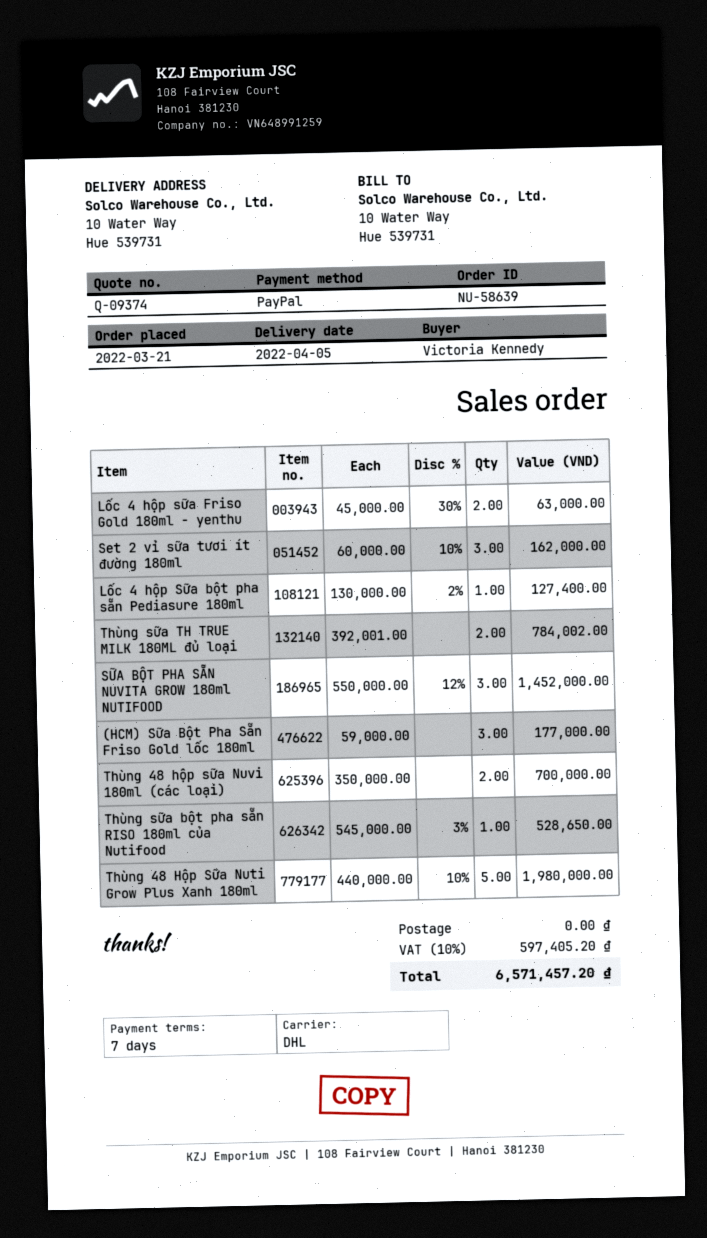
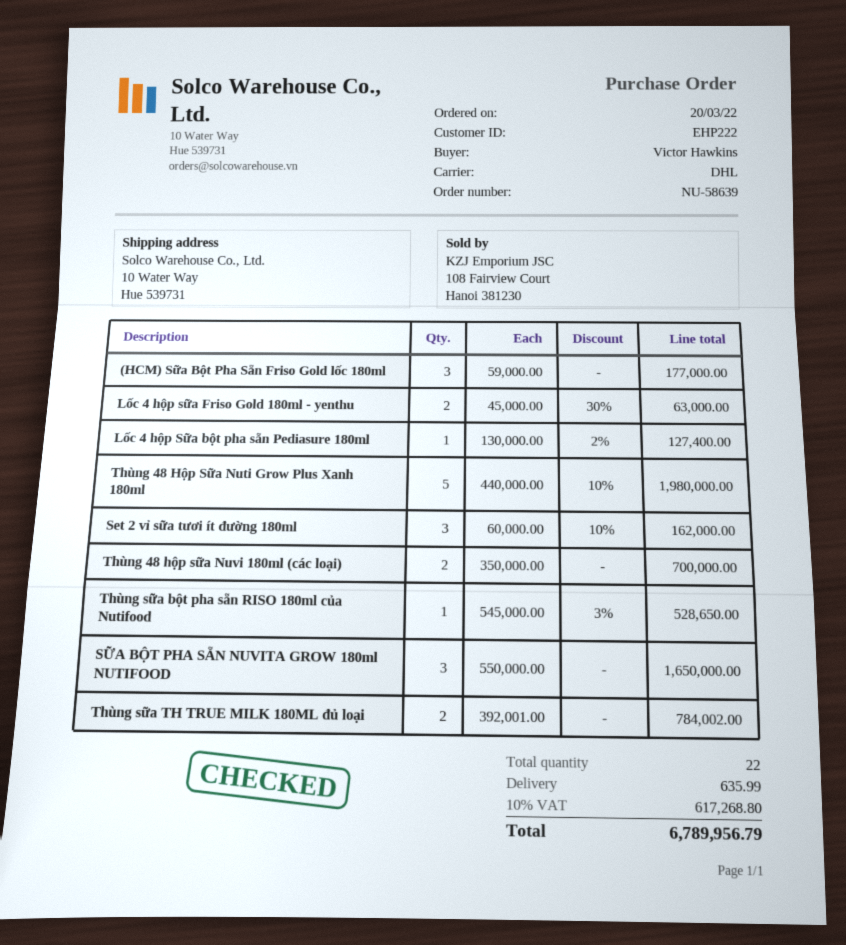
order date: 2022-03-21 -> 2022-03-20
ordered by: Victoria Kennedy -> Victor Hawkins
SỮA BỘT PHA SẴN NUVITA GROW 180ml NUTIFOOD: 3 x 550000.00 - 12% = 1452000.00 -> 3 x 550000.00 = 1650000.00
shipping: 0.00 -> 635.99
tax: 10% = 597405.20 -> 10% = 617268.80
total: 6571457.20 -> 6789956.79

